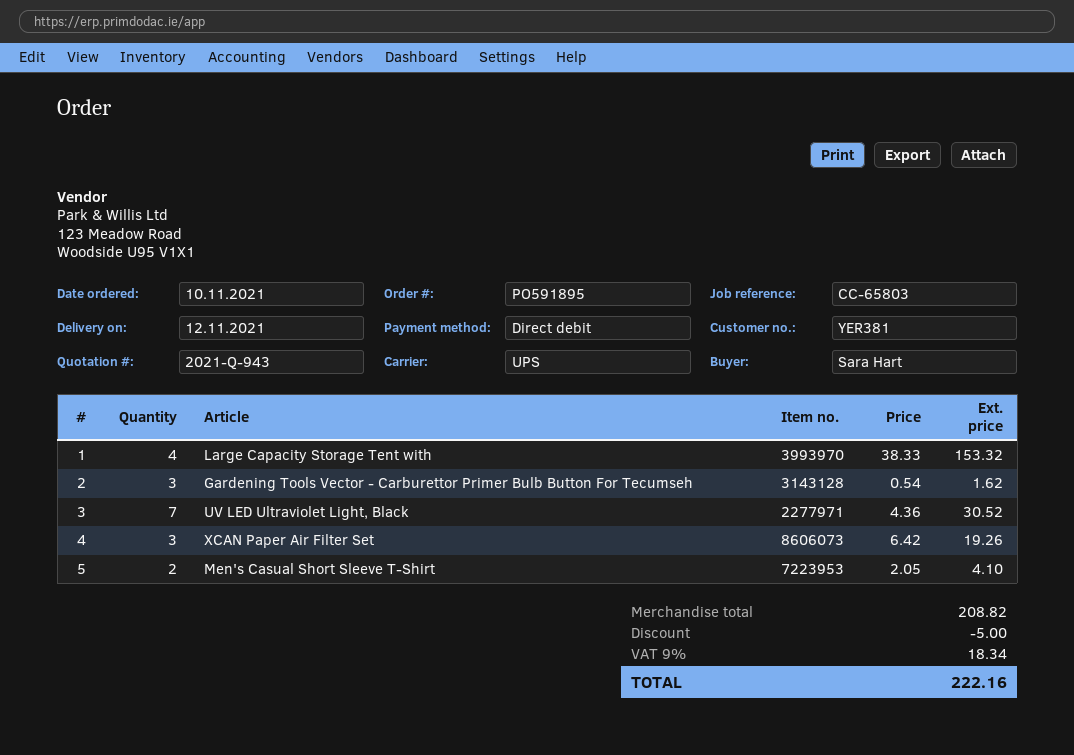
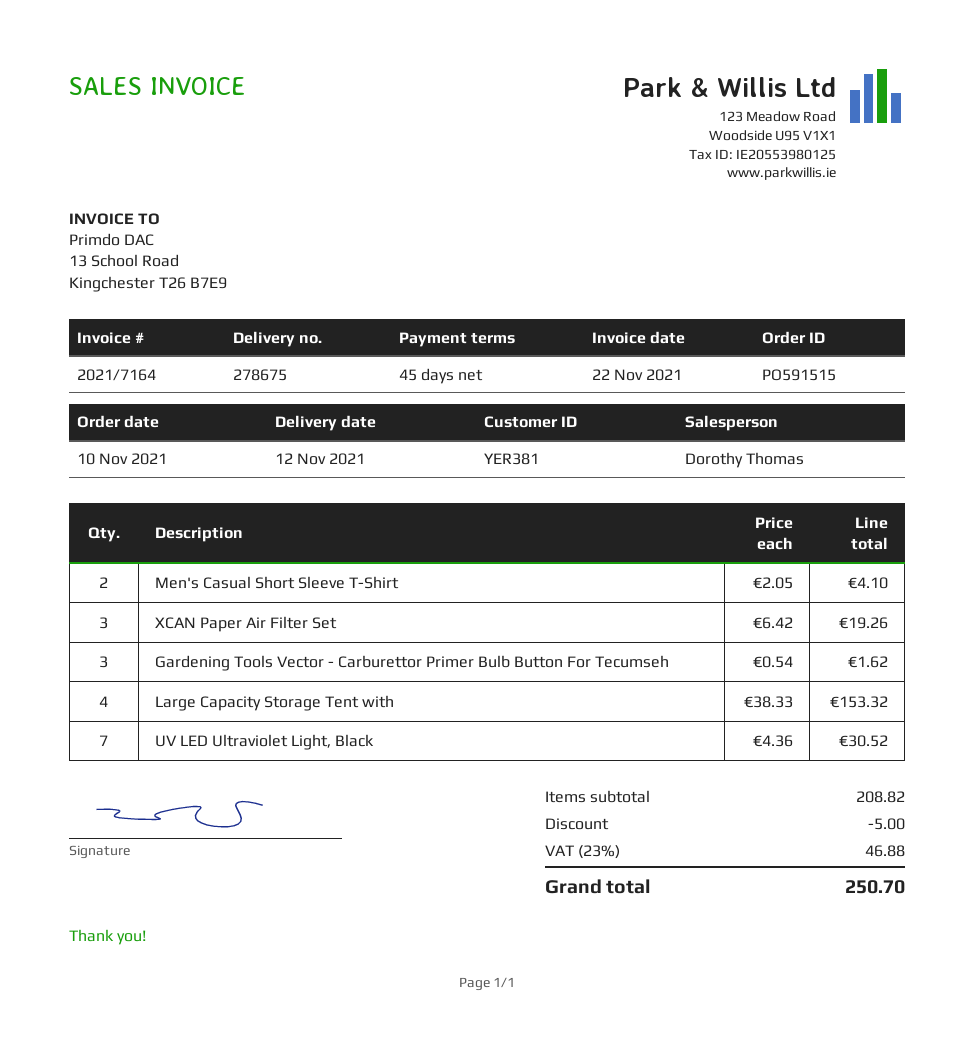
order number: PO591895 -> PO591515
tax: 9% = 18.34 -> 23% = 46.88
total: 222.16 -> 250.70

